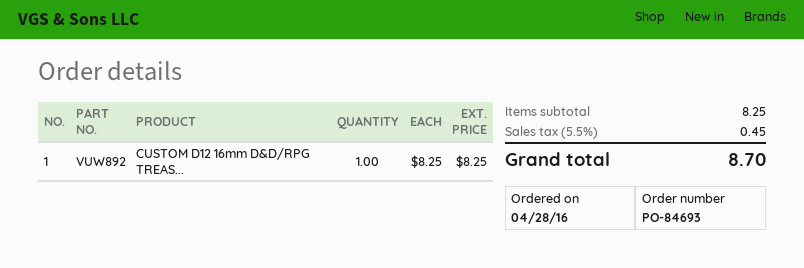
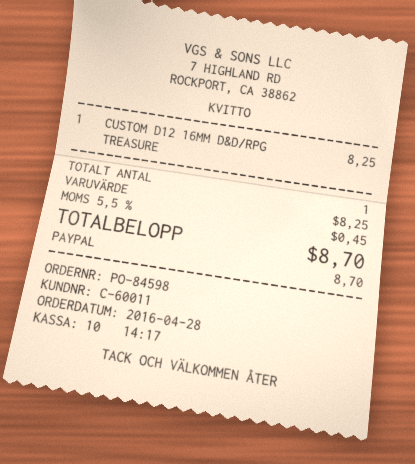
order number: PO-84693 -> PO-84598

